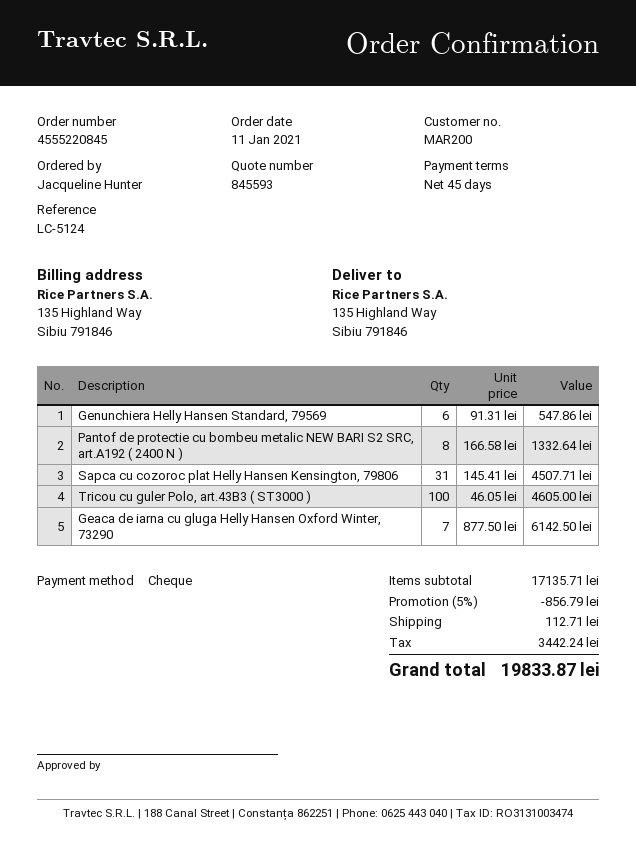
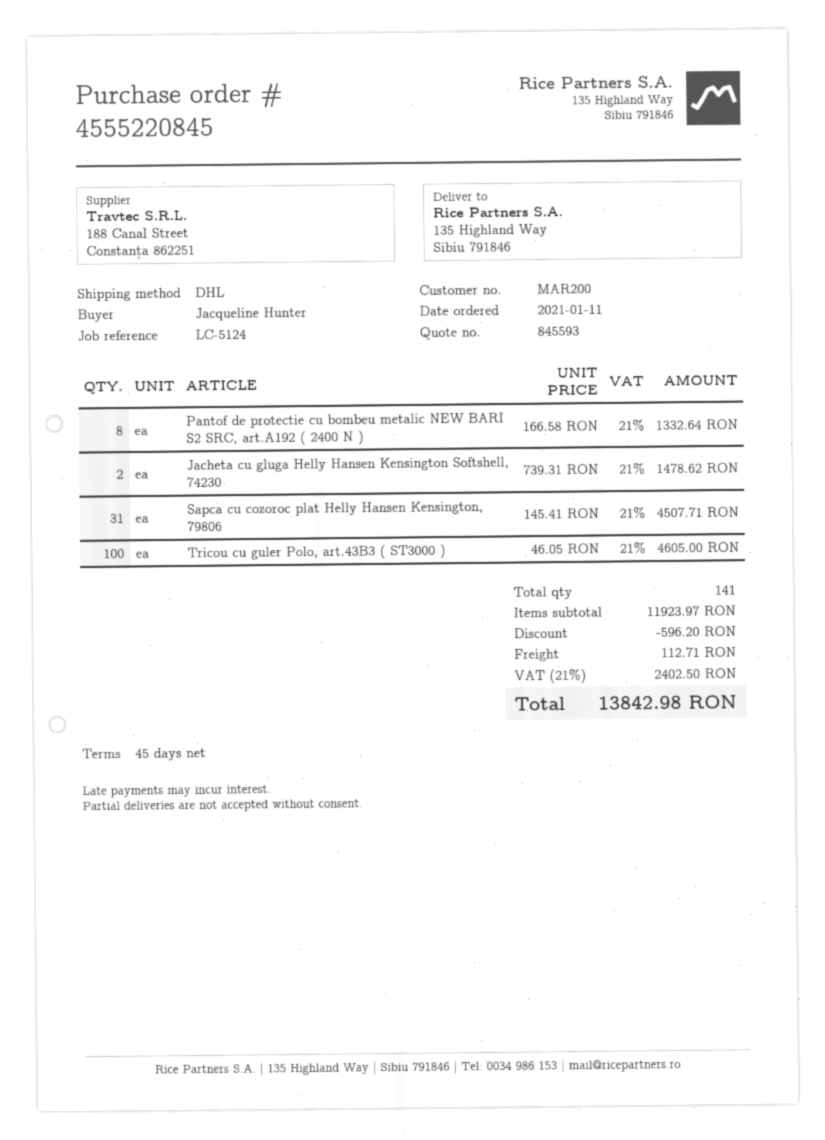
Genunchiera Helly Hansen Standard, 79569: 6 x 91.31 = 547.86 -> none
Geaca de iarna cu gluga Helly Hansen Oxford Winter, 73290: 7 x 877.50 = 6142.50 -> none
Jacheta cu gluga Helly Hansen Kensington Softshell, 74230: none -> 2 x 739.31 = 1478.62
subtotal: 17135.71 -> 11923.97
discount: 856.79 -> 596.20
tax: 3442.24 -> 2402.50
total: 19833.87 -> 13842.98

